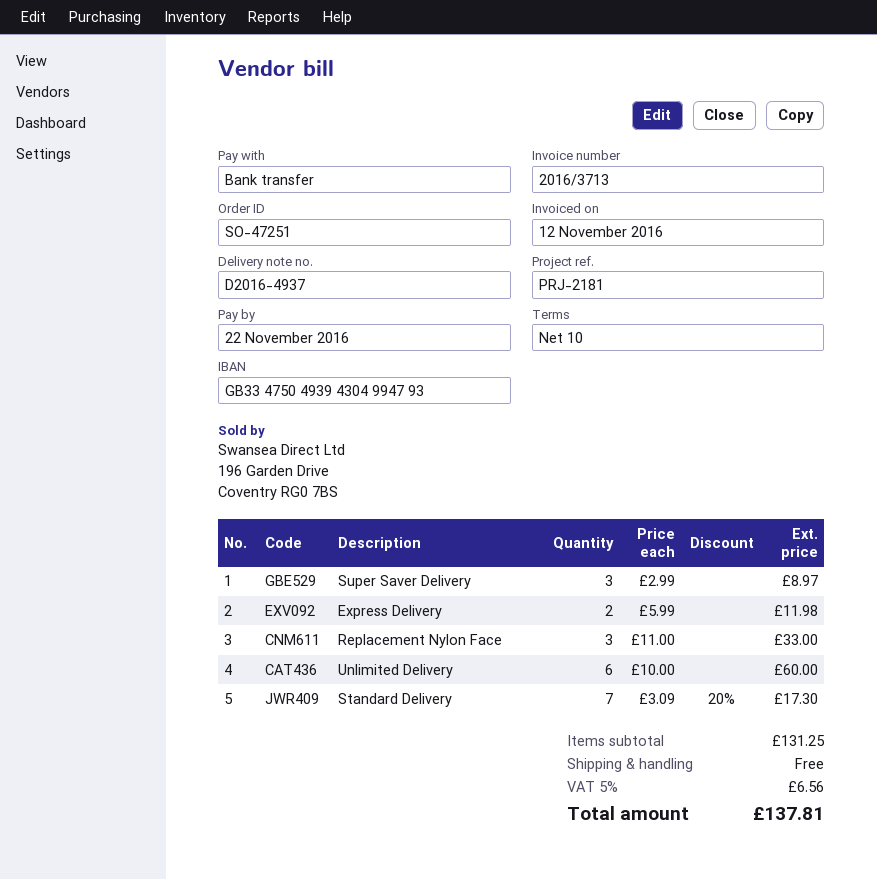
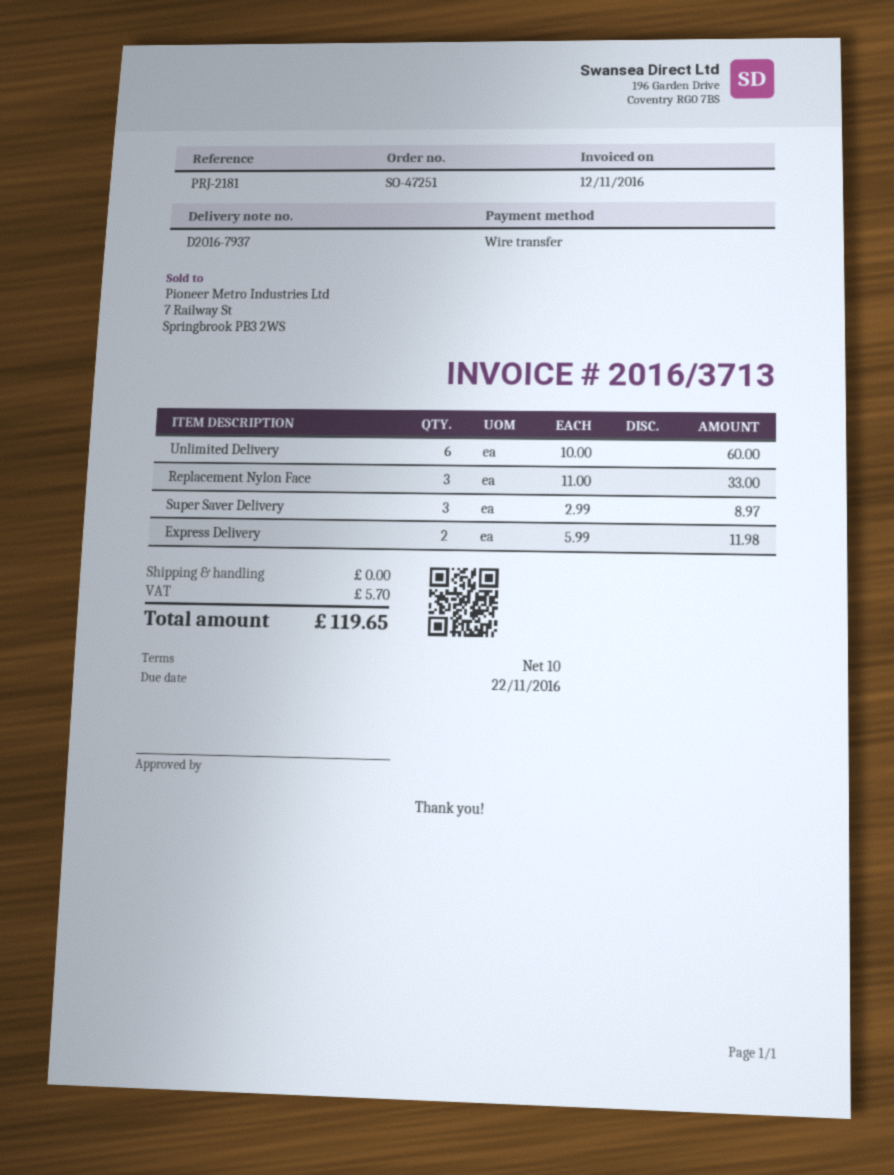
delivery note number: D2016-4937 -> D2016-7937
Standard Delivery: 7 x 3.09 - 20% = 17.30 -> none
tax: 6.56 -> 5.70
total: 137.81 -> 119.65

